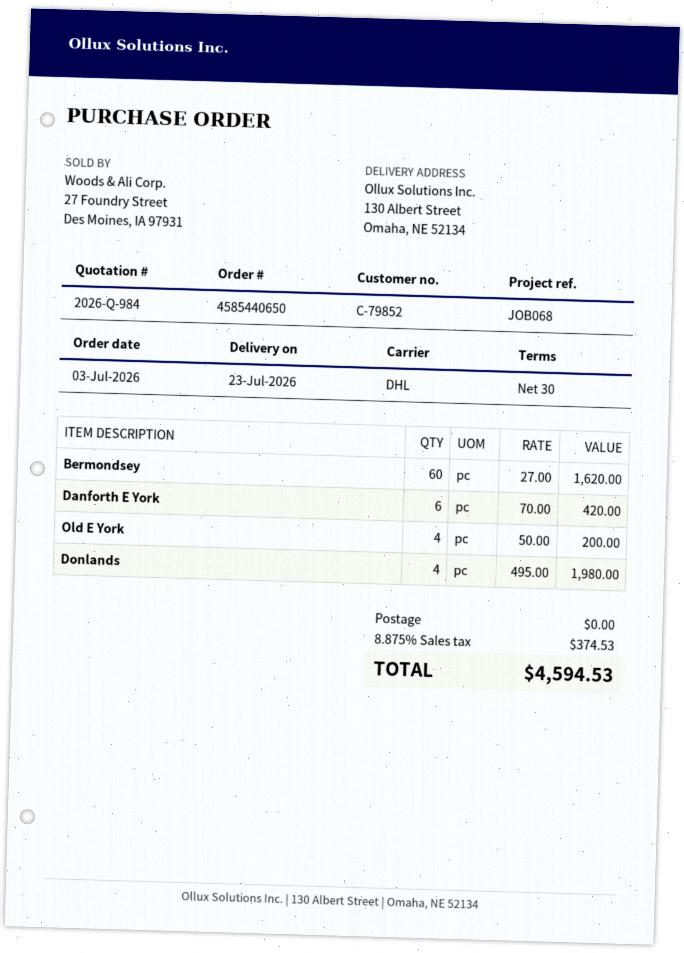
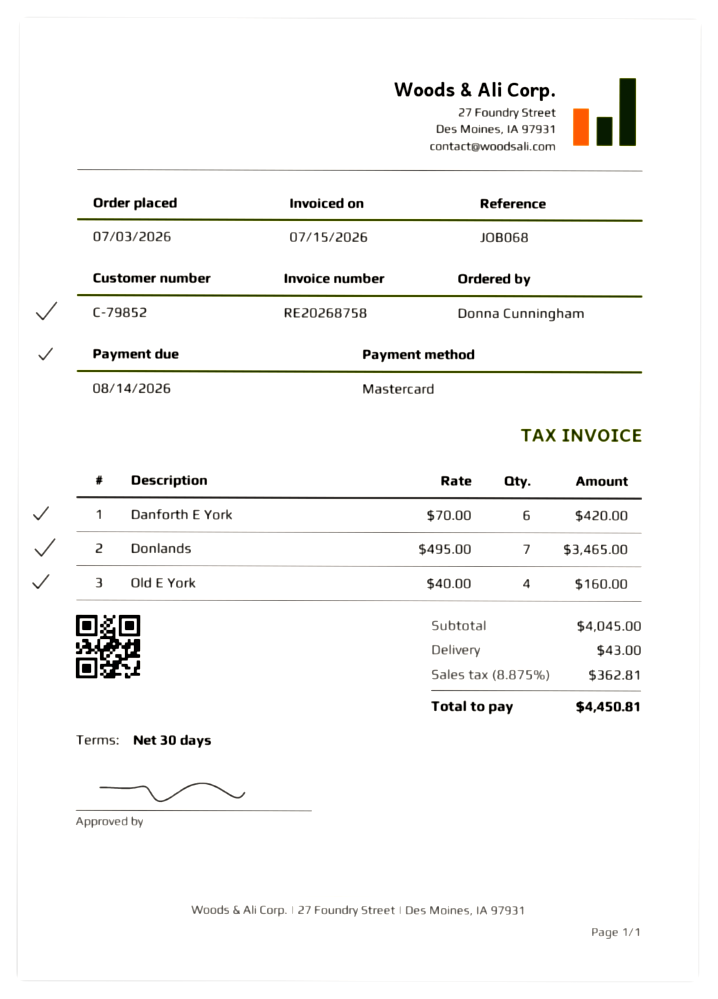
Bermondsey: 60 x 27.00 = 1620.00 -> none
Old E York: 4 x 50.00 = 200.00 -> 4 x 40.00 = 160.00
Donlands: 4 x 495.00 = 1980.00 -> 7 x 495.00 = 3465.00
shipping: 0.00 -> 43.00
tax: 8.875% = 374.53 -> 8.875% = 362.81
total: 4594.53 -> 4450.81

